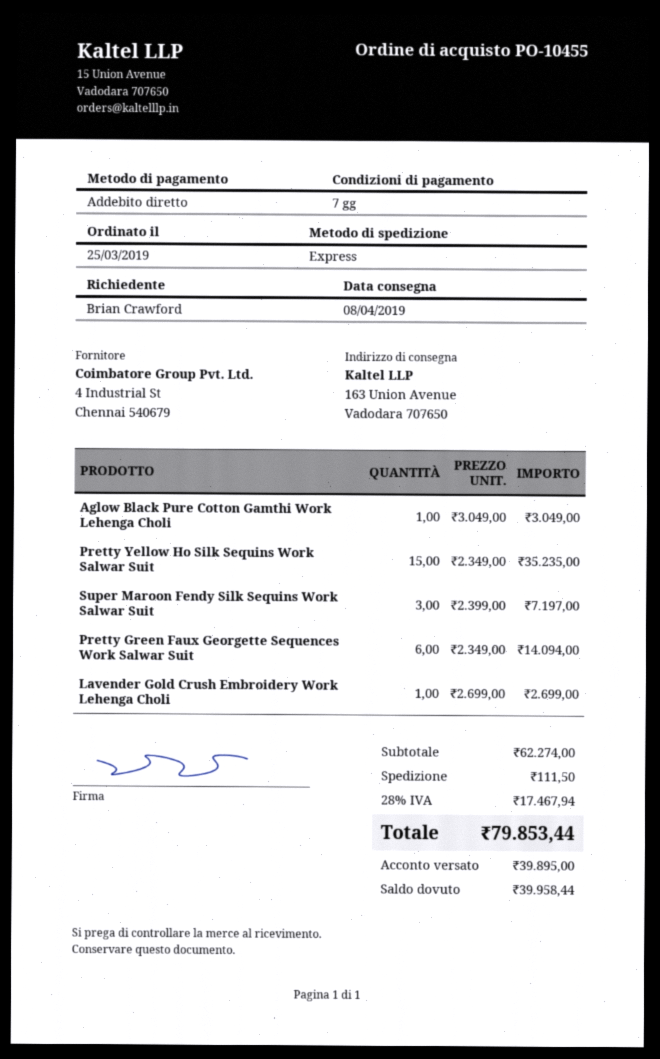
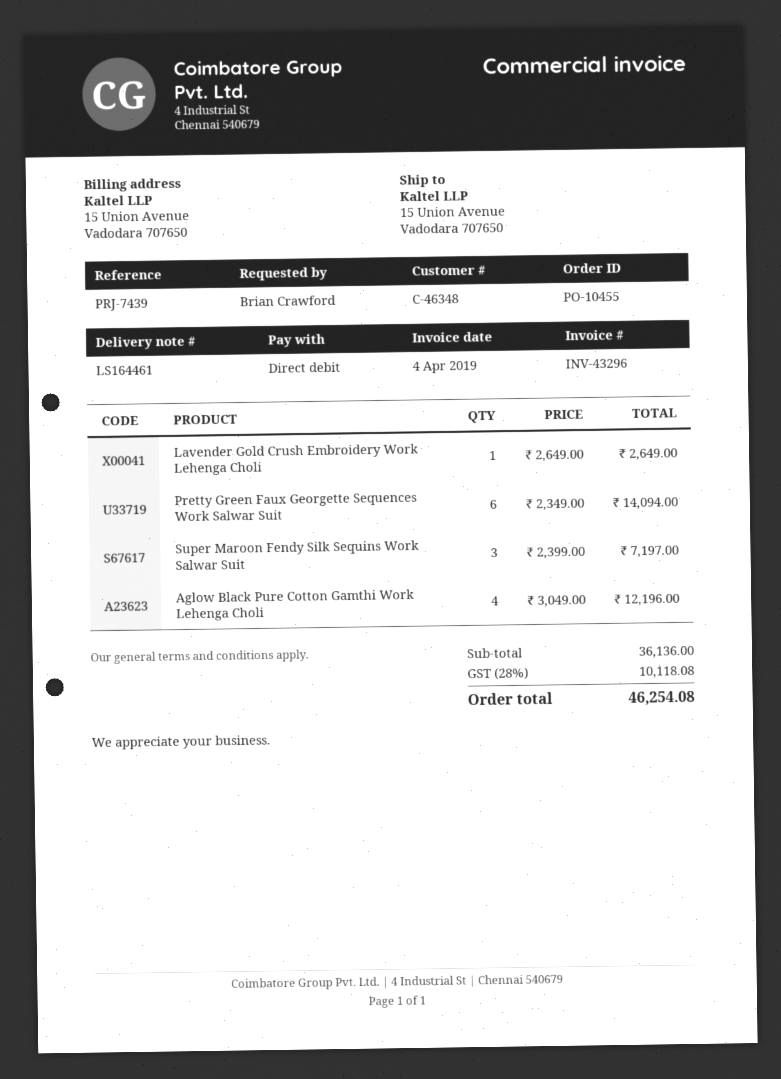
ship to: 163 Union Avenue, Vadodara 707650 -> 15 Union Avenue, Vadodara 707650
Aglow Black Pure Cotton Gamthi Work Lehenga Choli: 1 x 3049.00 = 3049.00 -> 4 x 3049.00 = 12196.00
Pretty Yellow Ho Silk Sequins Work Salwar Suit: 15 x 2349.00 = 35235.00 -> none
Lavender Gold Crush Embroidery Work Lehenga Choli: 1 x 2699.00 = 2699.00 -> 1 x 2649.00 = 2649.00
subtotal: 62274.00 -> 36136.00
shipping: 111.50 -> none
tax: 28% = 17467.94 -> 28% = 10118.08
total: 79853.44 -> 46254.08

